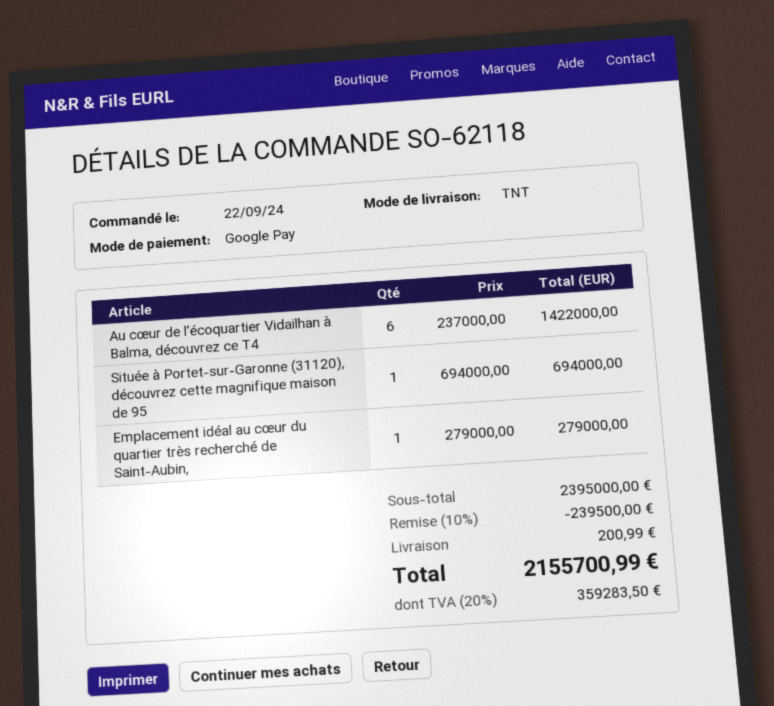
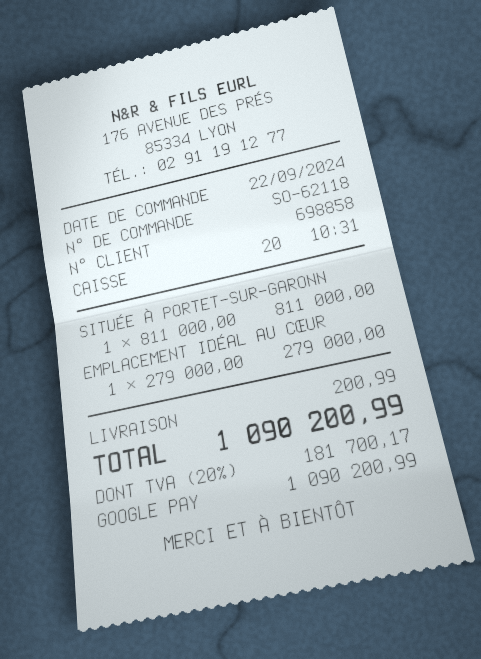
Au cœur de l'écoquartier Vidailhan à Balma, découvrez ce T4: 6 x 237000.00 = 1422000.00 -> none
Située à Portet-sur-Garonne (31120), découvrez cette magnifique maison de 95: 1 x 694000.00 = 694000.00 -> 1 x 811000.00 = 811000.00
discount: 10% = 239500.00 -> none
tax: 20% = 359283.50 -> 20% = 181700.17
total: 2155700.99 -> 1090200.99

